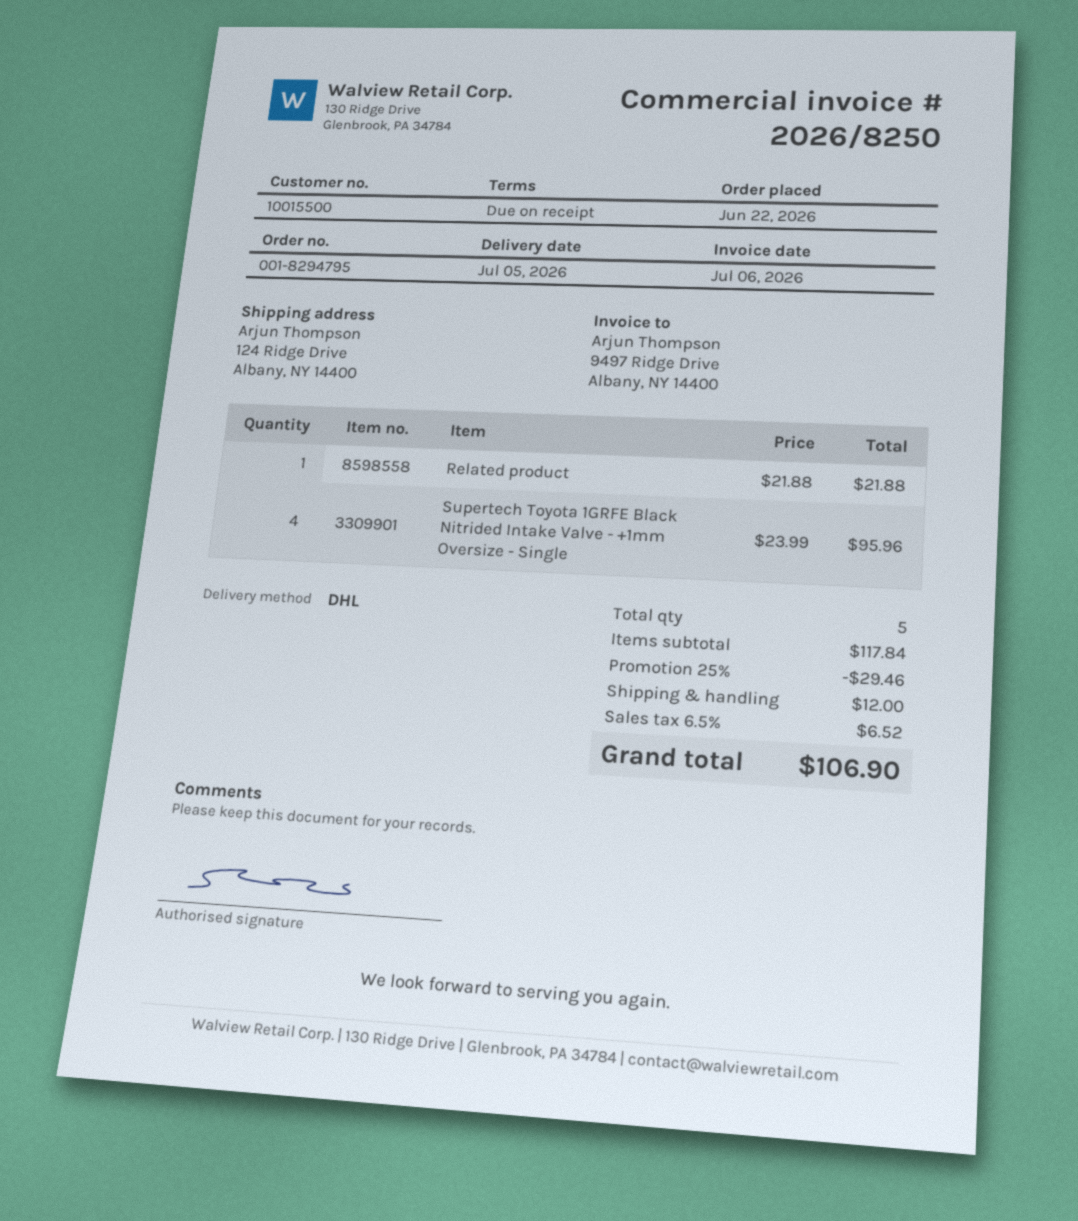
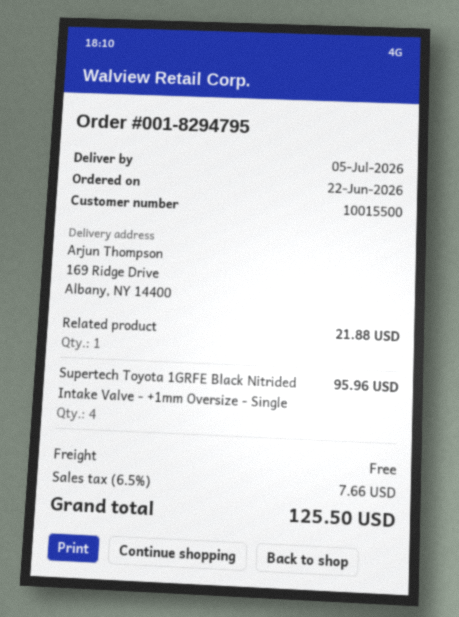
ship to: 124 Ridge Drive, Albany, NY 14400 -> 169 Ridge Drive, Albany, NY 14400
discount: 25% = 29.46 -> none
shipping: 12.00 -> 0.00
tax: 6.5% = 6.52 -> 6.5% = 7.66
total: 106.90 -> 125.50

